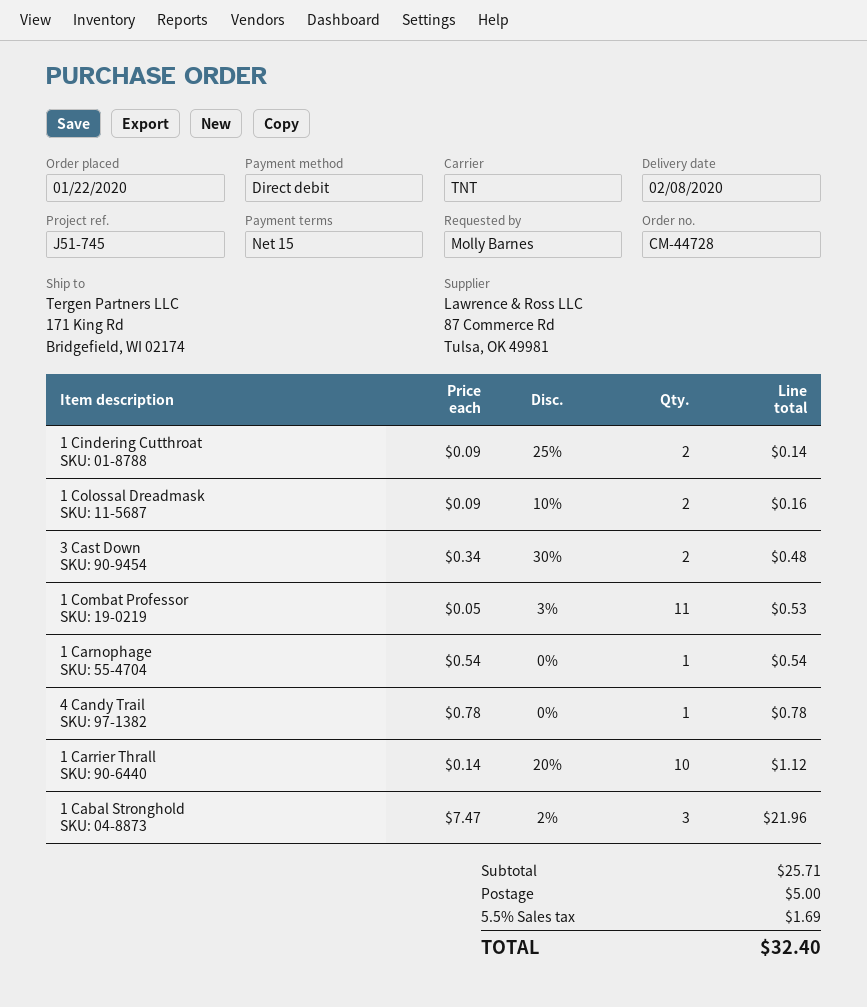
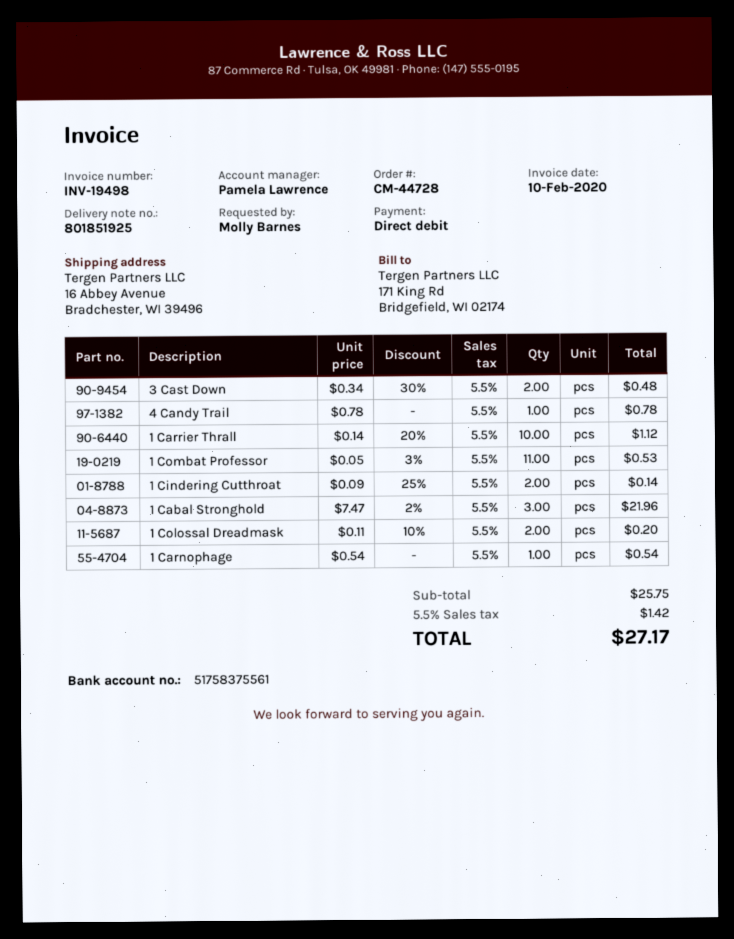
ship to: 171 King Rd, Bridgefield, WI 02174 -> 16 Abbey Avenue, Bradchester, WI 39496
1 Colossal Dreadmask: 2 x 0.09 - 10% = 0.16 -> 2 x 0.11 - 10% = 0.20
subtotal: 25.71 -> 25.75
shipping: 5.00 -> none
tax: 5.5% = 1.69 -> 5.5% = 1.42
total: 32.40 -> 27.17

